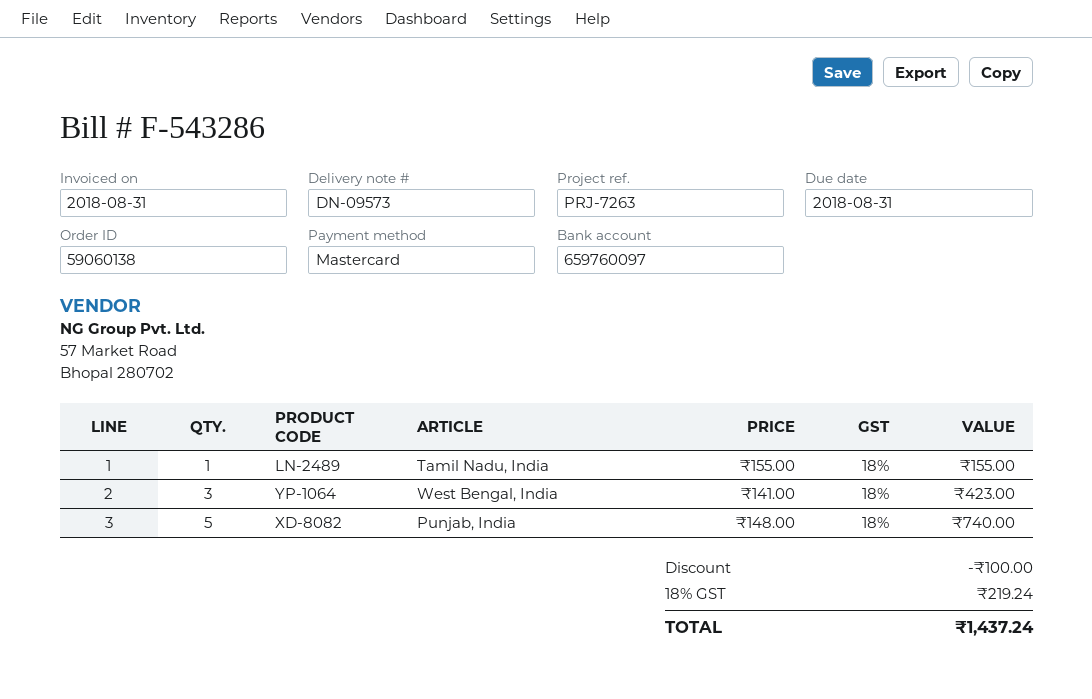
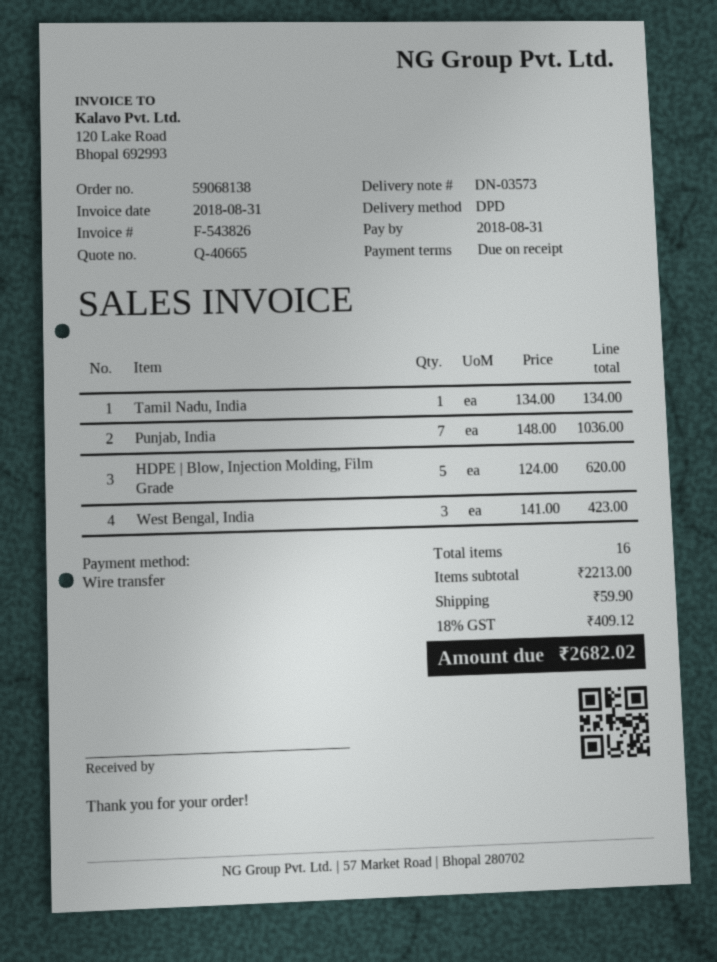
order number: 59060138 -> 59068138
delivery note number: DN-09573 -> DN-03573
invoice number: F-543286 -> F-543826
payment method: Mastercard -> bank transfer
Tamil Nadu, India: 1 x 155.00 = 155.00 -> 1 x 134.00 = 134.00
Punjab, India: 5 x 148.00 = 740.00 -> 7 x 148.00 = 1036.00
HDPE | Blow, Injection Molding, Film Grade: none -> 5 x 124.00 = 620.00
discount: 100.00 -> none
shipping: none -> 59.90
tax: 18% = 219.24 -> 18% = 409.12
total: 1437.24 -> 2682.02

